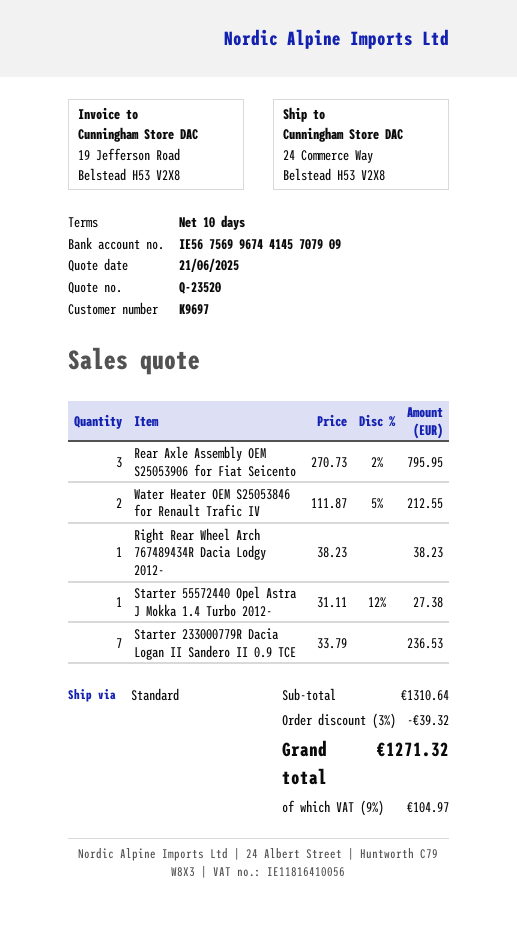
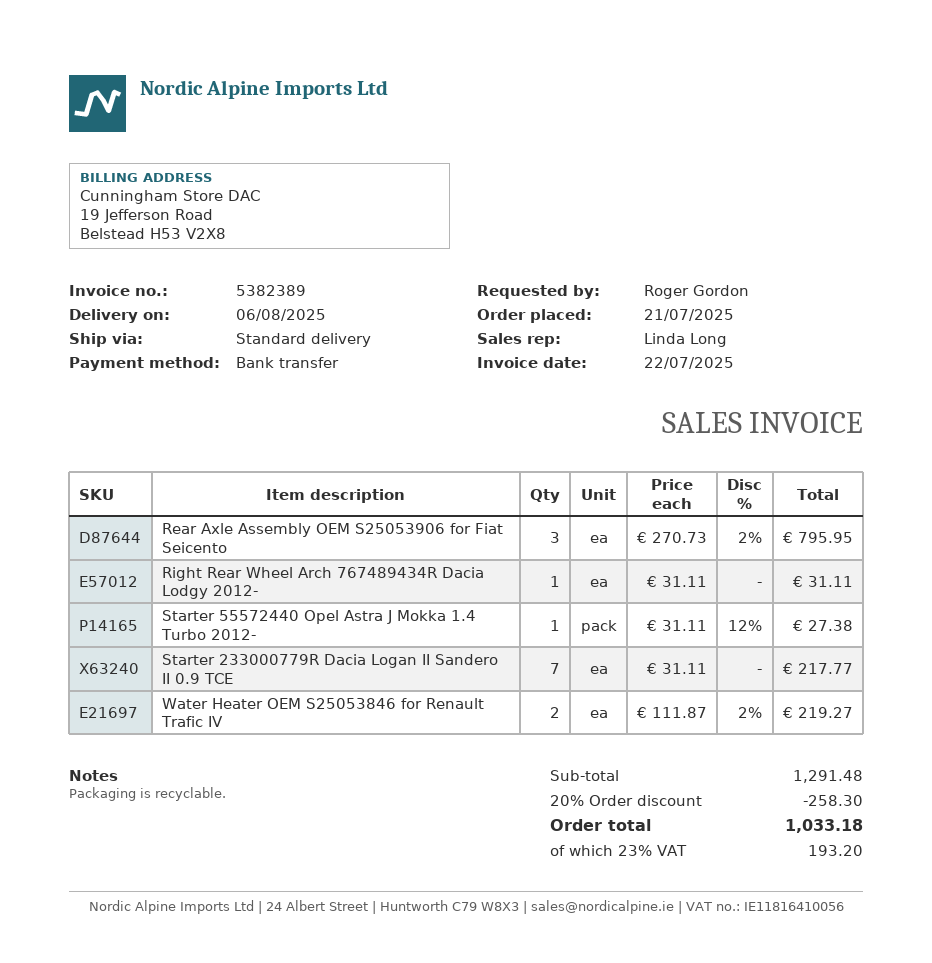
Water Heater OEM S25053846 for Renault Trafic IV: 2 x 111.87 - 5% = 212.55 -> 2 x 111.87 - 2% = 219.27
Right Rear Wheel Arch 767489434R Dacia Lodgy 2012-: 1 x 38.23 = 38.23 -> 1 x 31.11 = 31.11
Starter 233000779R Dacia Logan II Sandero II 0.9 TCE: 7 x 33.79 = 236.53 -> 7 x 31.11 = 217.77
subtotal: 1310.64 -> 1291.48
discount: 3% = 39.32 -> 20% = 258.30
tax: 9% = 104.97 -> 23% = 193.20
total: 1271.32 -> 1033.18

